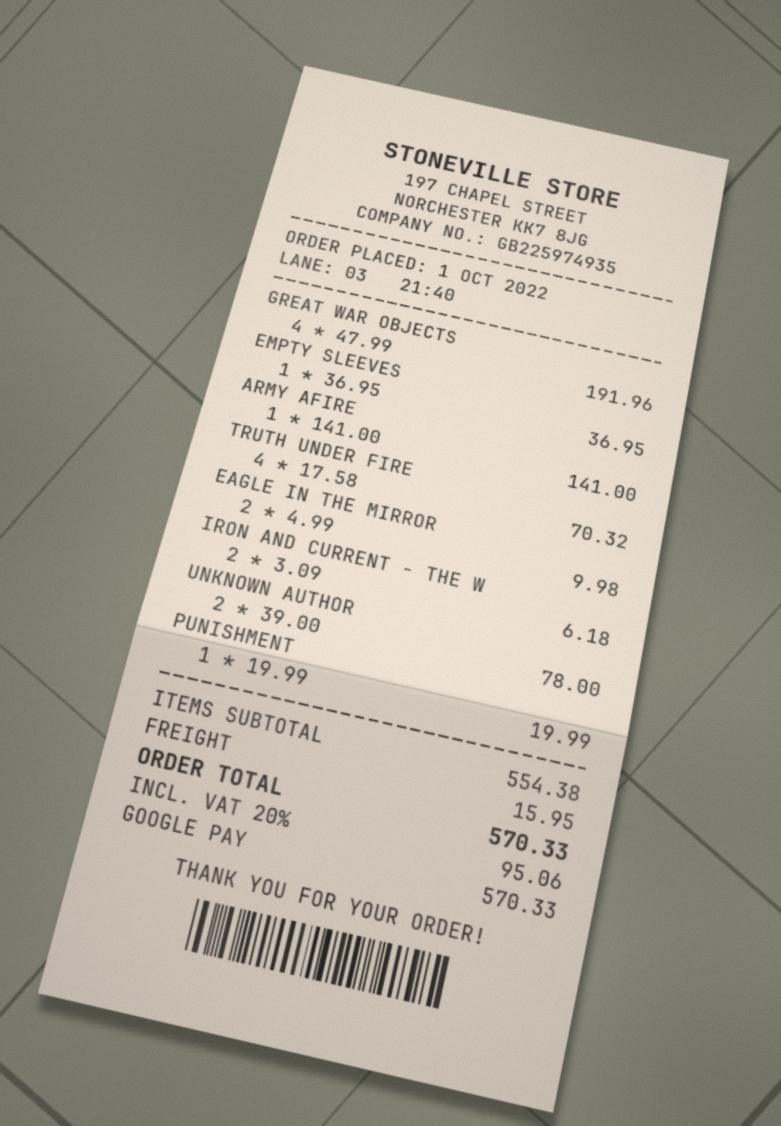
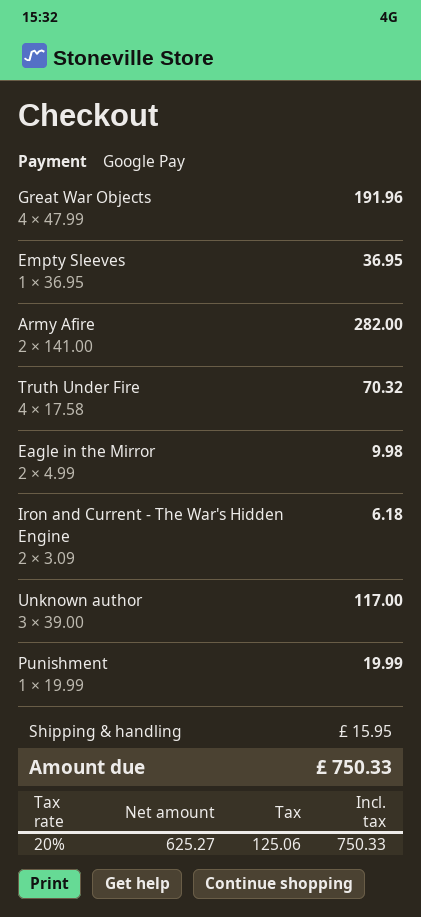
ARMY AFIRE: 1 x 141.00 = 141.00 -> 2 x 141.00 = 282.00
UNKNOWN AUTHOR: 2 x 39.00 = 78.00 -> 3 x 39.00 = 117.00
tax: 20% = 95.06 -> 20% = 125.06
total: 570.33 -> 750.33

